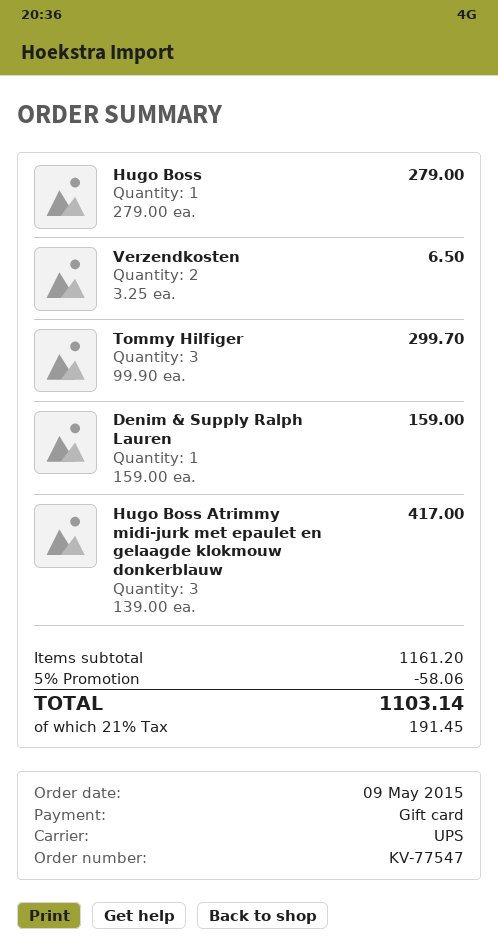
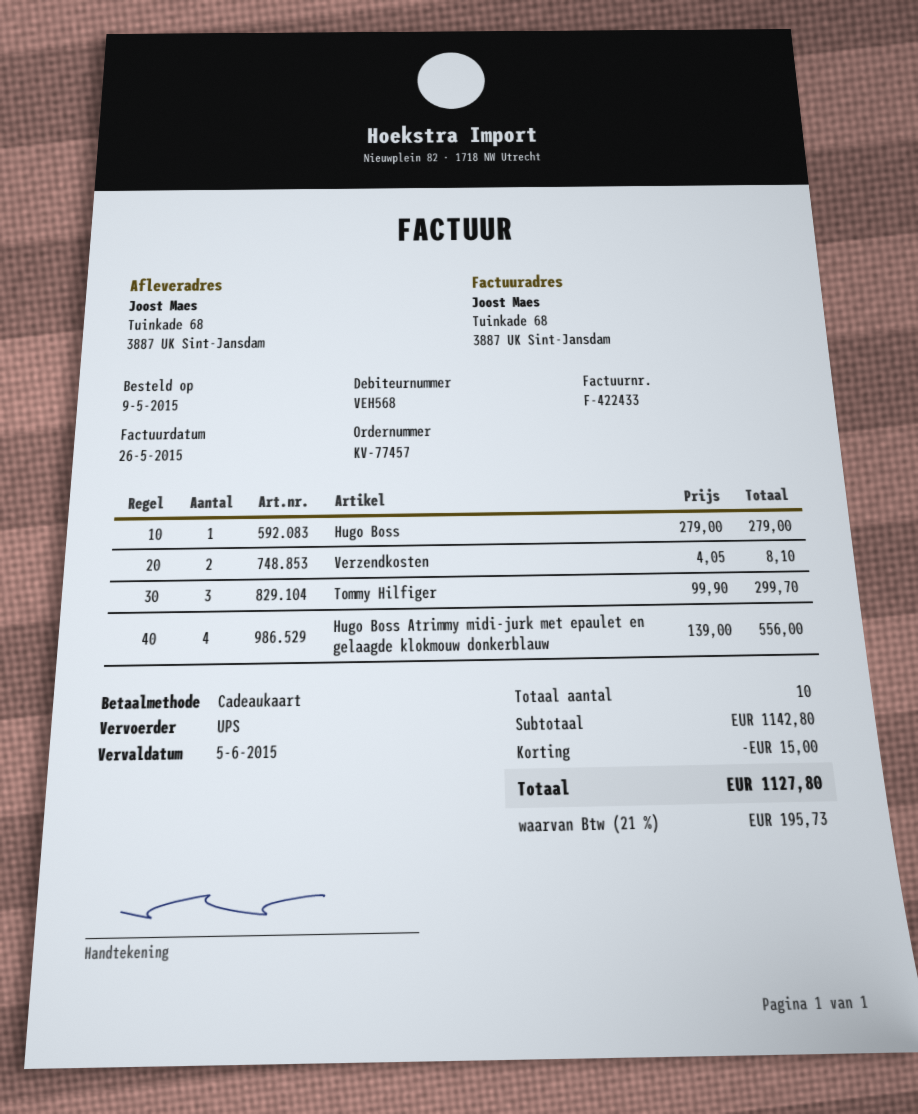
order number: KV-77547 -> KV-77457
Verzendkosten: 2 x 3.25 = 6.50 -> 2 x 4.05 = 8.10
Denim & Supply Ralph Lauren: 1 x 159.00 = 159.00 -> none
Hugo Boss Atrimmy midi-jurk met epaulet en gelaagde klokmouw donkerblauw: 3 x 139.00 = 417.00 -> 4 x 139.00 = 556.00
subtotal: 1161.20 -> 1142.80
discount: 58.06 -> 15.00
tax: 21% = 191.45 -> 21% = 195.73
total: 1103.14 -> 1127.80

